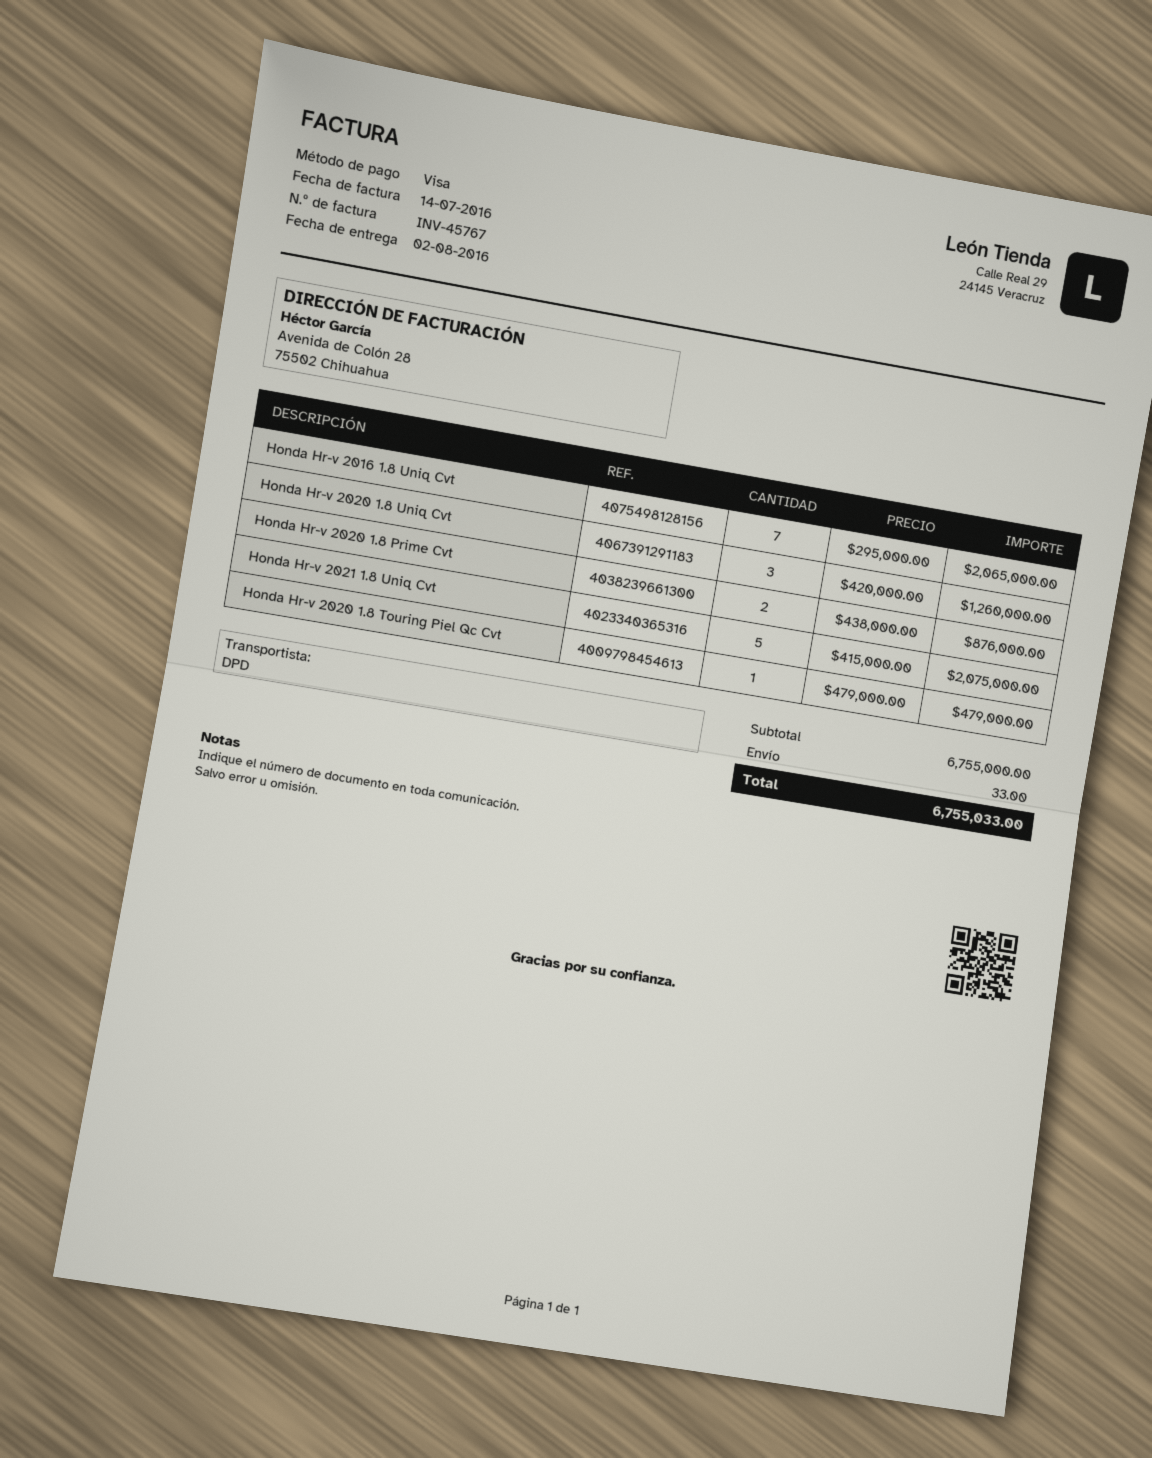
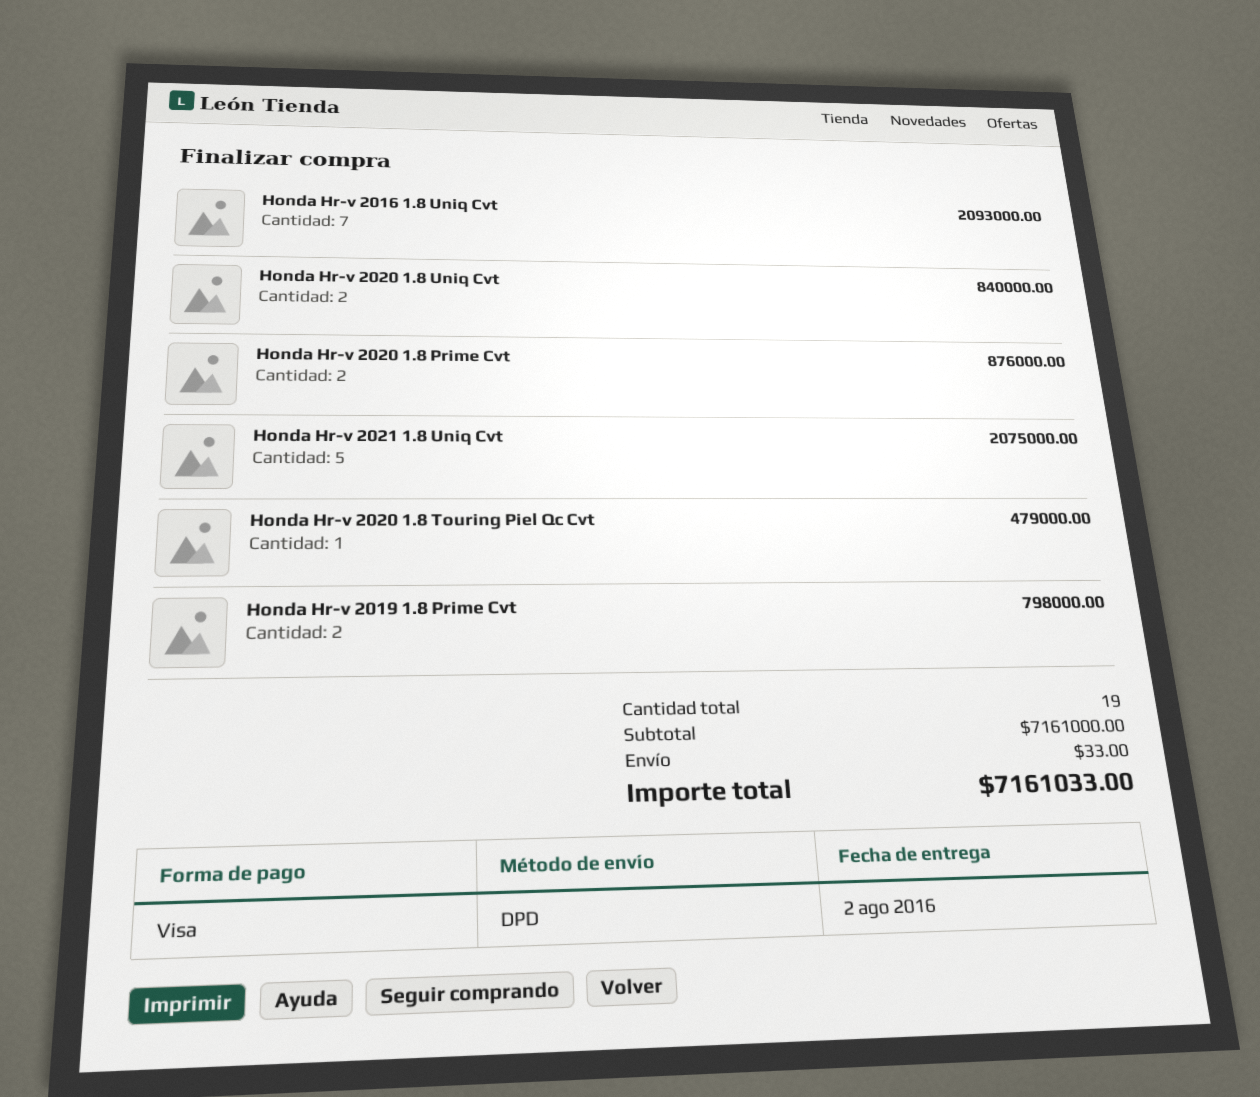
Honda Hr-v 2016 1.8 Uniq Cvt: 7 for 2065000.00 -> 7 for 2093000.00
Honda Hr-v 2020 1.8 Uniq Cvt: 3 for 1260000.00 -> 2 for 840000.00
Honda Hr-v 2019 1.8 Prime Cvt: none -> 2 for 798000.00
subtotal: 6755000.00 -> 7161000.00
total: 6755033.00 -> 7161033.00

